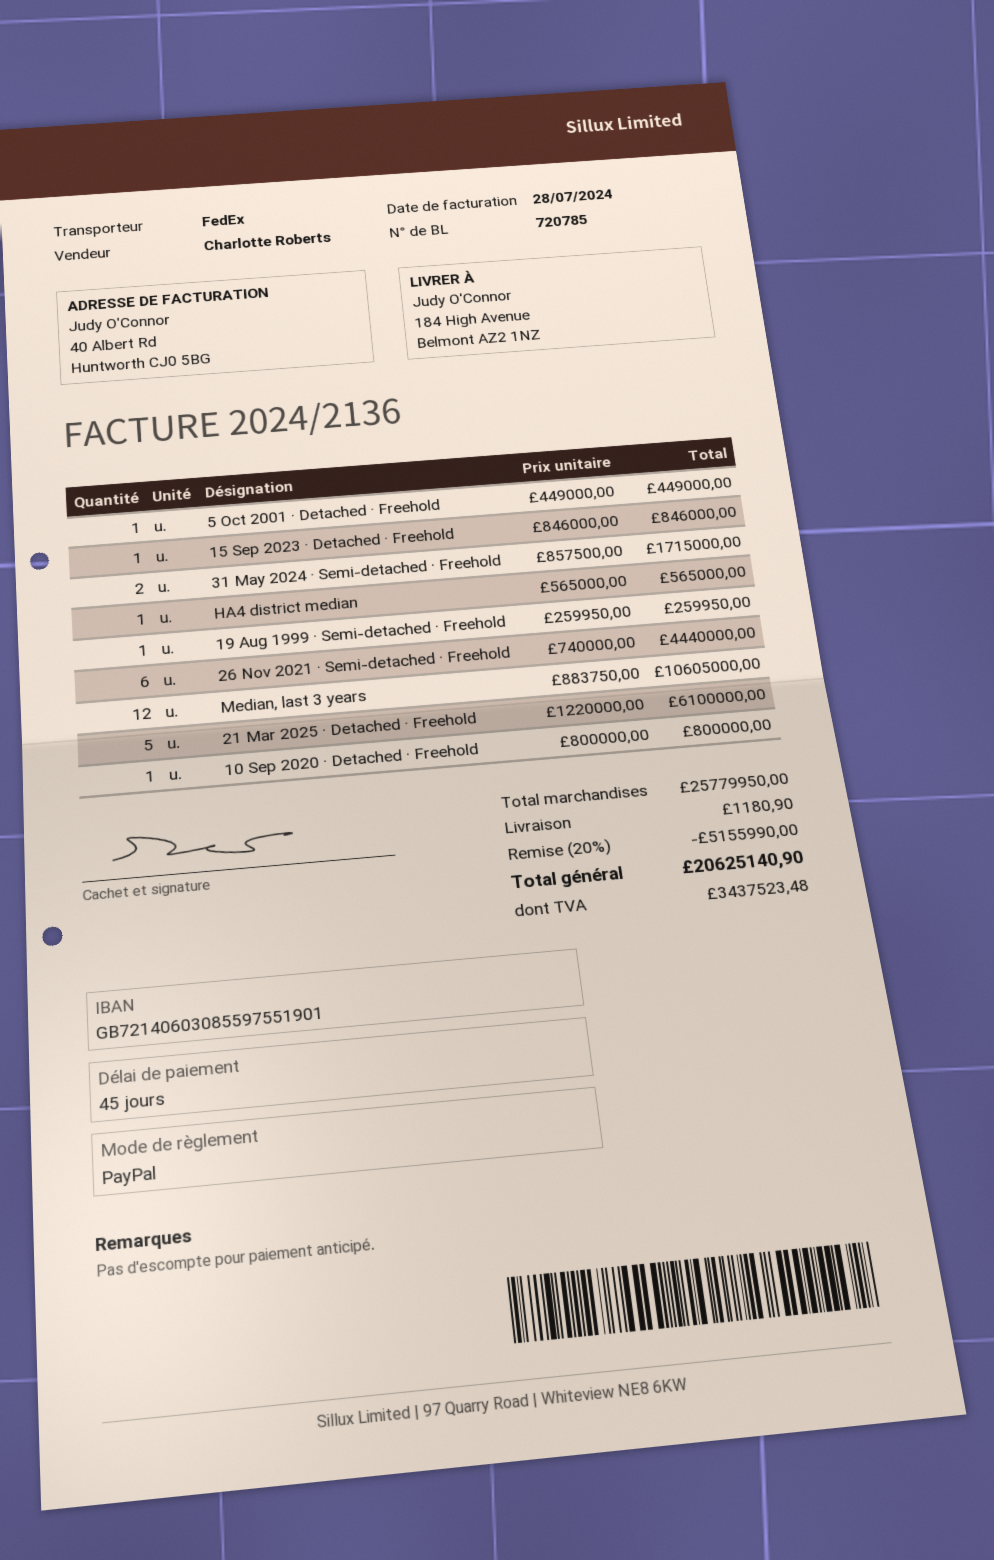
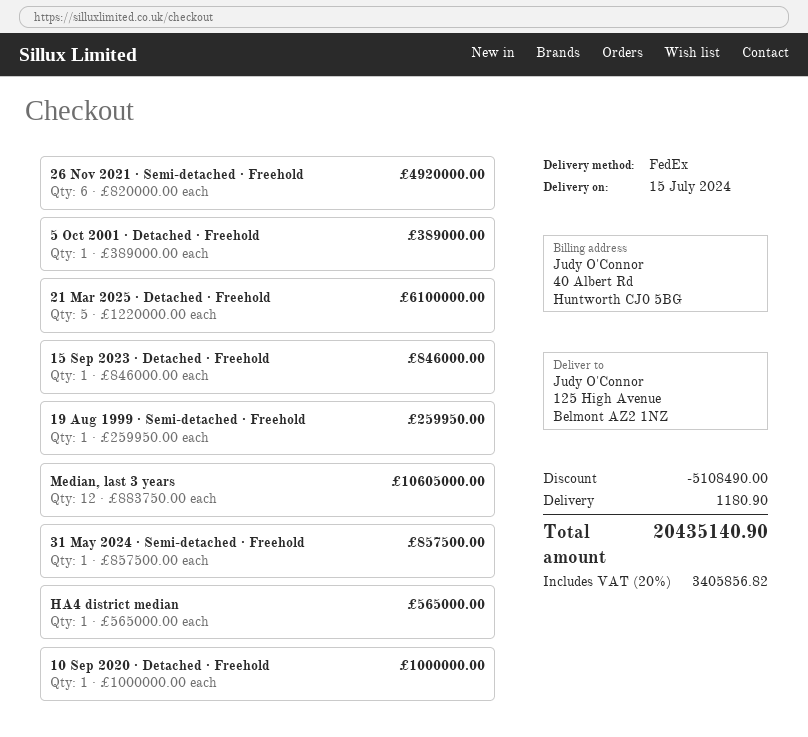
ship to: 184 High Avenue, Belmont AZ2 1NZ -> 125 High Avenue, Belmont AZ2 1NZ
5 Oct 2001 · Detached · Freehold: 1 x 449000.00 = 449000.00 -> 1 x 389000.00 = 389000.00
31 May 2024 · Semi-detached · Freehold: 2 x 857500.00 = 1715000.00 -> 1 x 857500.00 = 857500.00
26 Nov 2021 · Semi-detached · Freehold: 6 x 740000.00 = 4440000.00 -> 6 x 820000.00 = 4920000.00
10 Sep 2020 · Detached · Freehold: 1 x 800000.00 = 800000.00 -> 1 x 1000000.00 = 1000000.00
discount: 5155990.00 -> 5108490.00
tax: 3437523.48 -> 3405856.82
total: 20625140.90 -> 20435140.90

